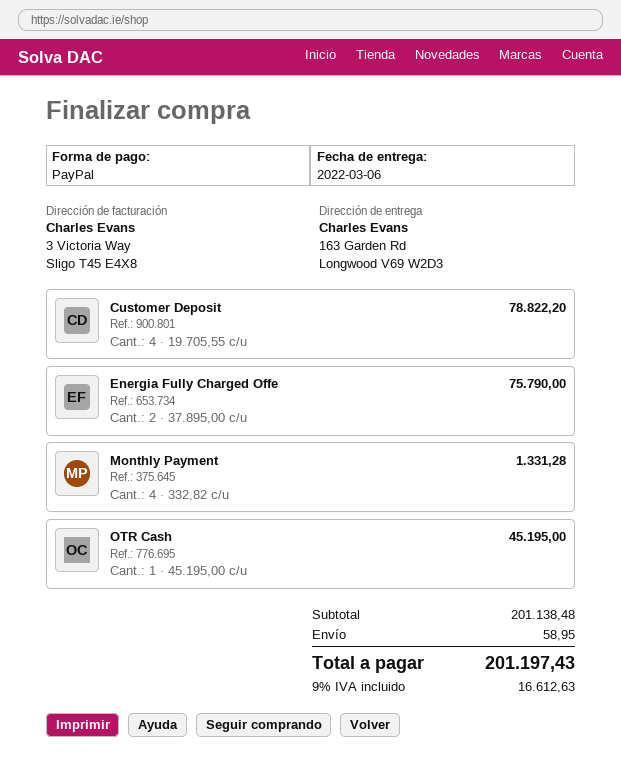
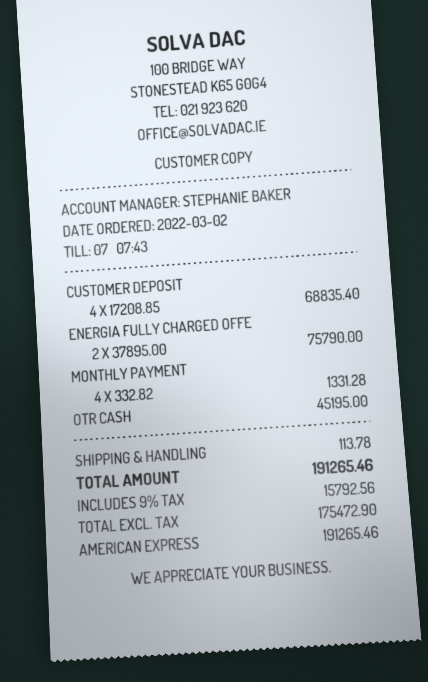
payment method: PayPal -> American Express
Customer Deposit: 4 x 19705.55 = 78822.20 -> 4 x 17208.85 = 68835.40
shipping: 58.95 -> 113.78
tax: 9% = 16612.63 -> 9% = 15792.56
total: 201197.43 -> 191265.46

